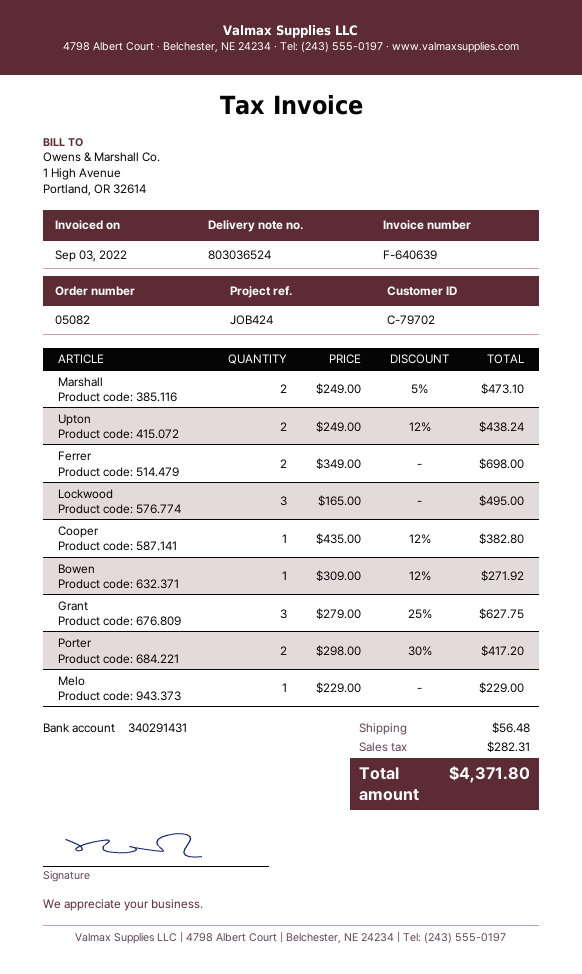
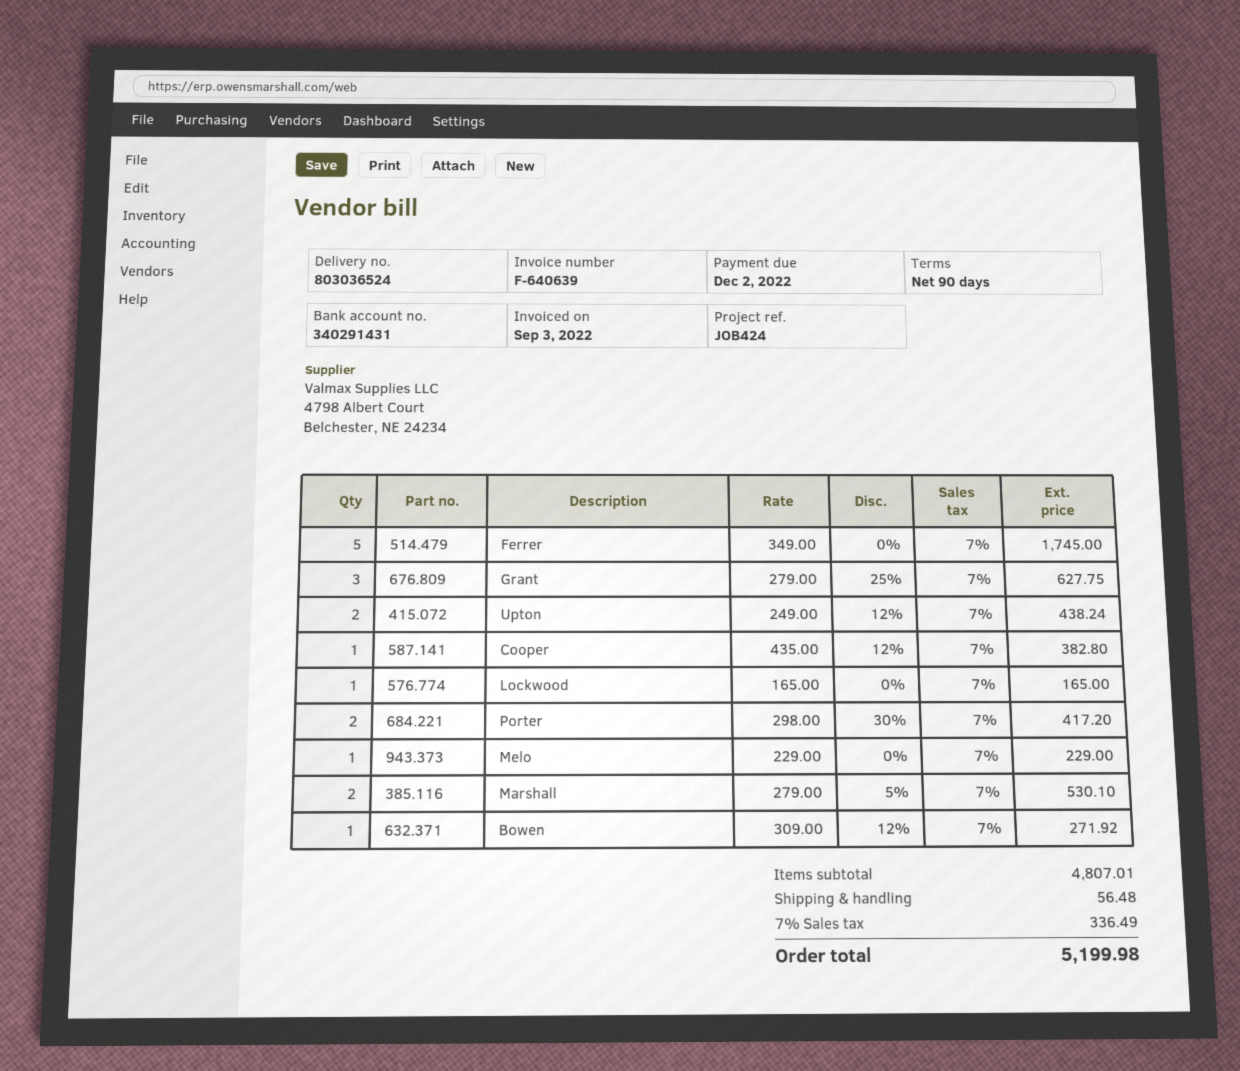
Marshall: 2 x 249.00 - 5% = 473.10 -> 2 x 279.00 - 5% = 530.10
Ferrer: 2 x 349.00 = 698.00 -> 5 x 349.00 = 1745.00
Lockwood: 3 x 165.00 = 495.00 -> 1 x 165.00 = 165.00
tax: 282.31 -> 336.49
total: 4371.80 -> 5199.98

